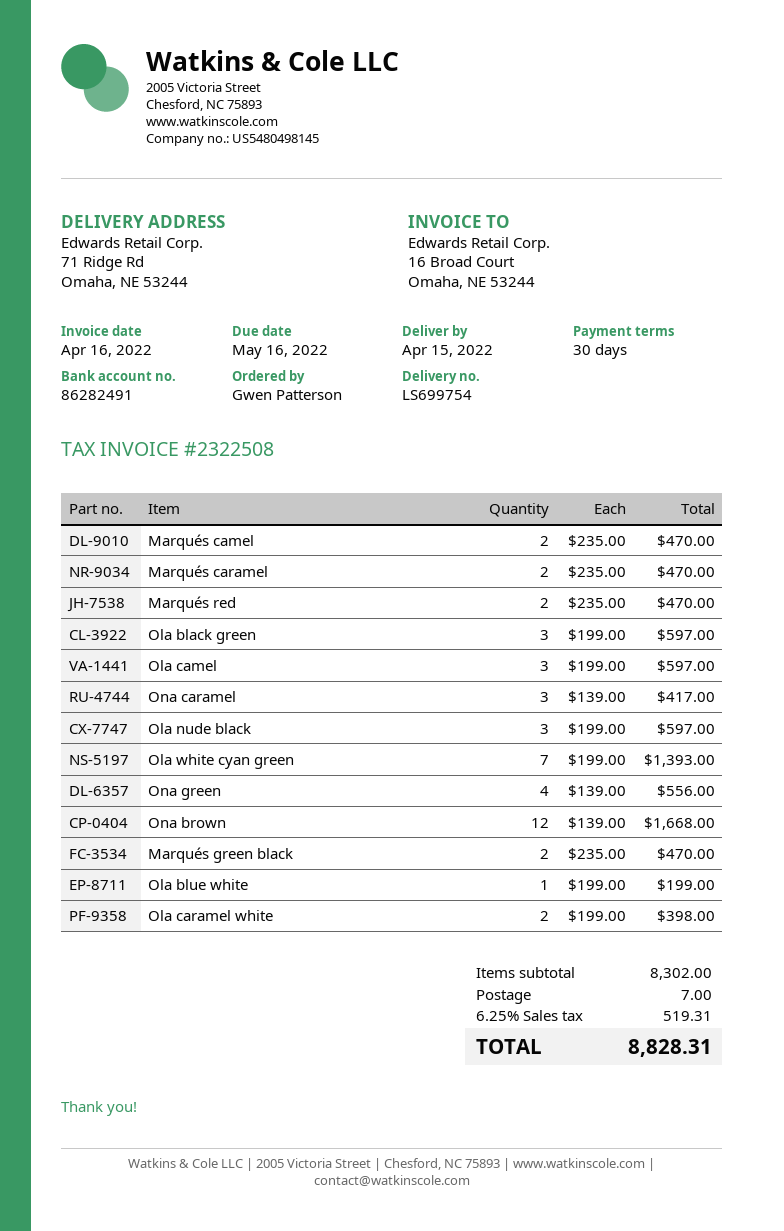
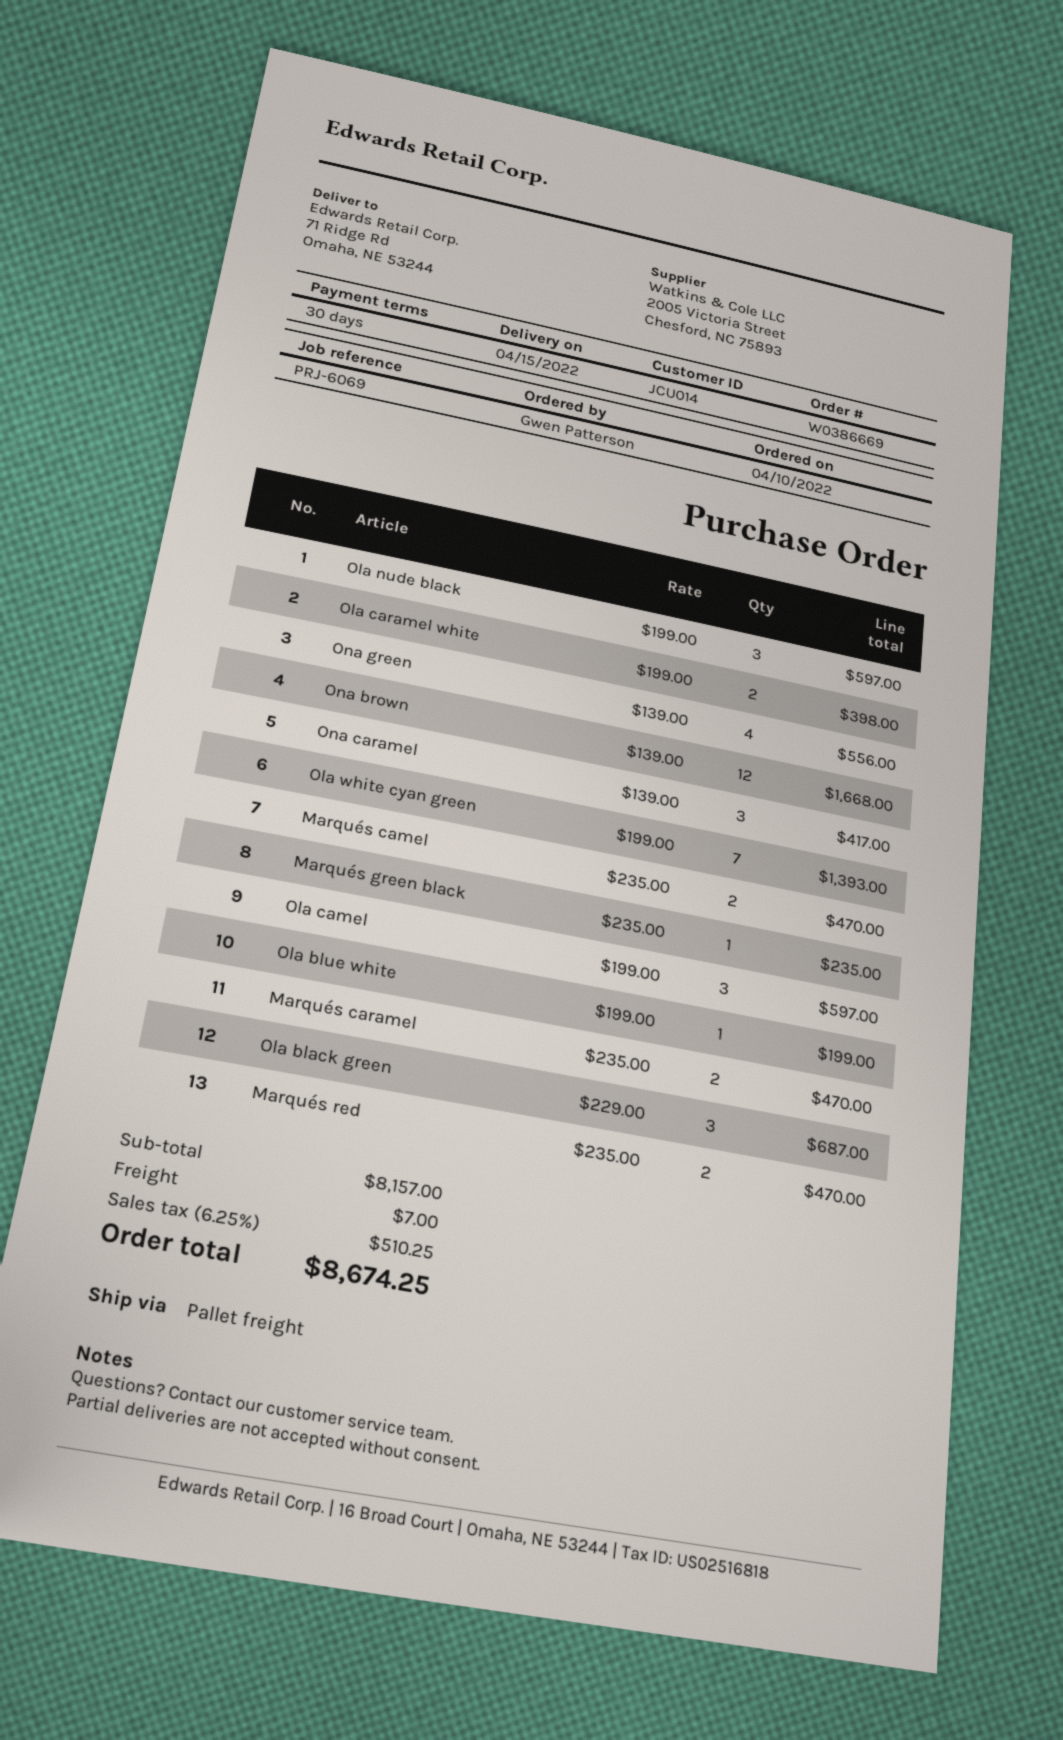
Ola black green: 3 x 199.00 = 597.00 -> 3 x 229.00 = 687.00
Marqués green black: 2 x 235.00 = 470.00 -> 1 x 235.00 = 235.00
subtotal: 8302.00 -> 8157.00
tax: 6.25% = 519.31 -> 6.25% = 510.25
total: 8828.31 -> 8674.25

